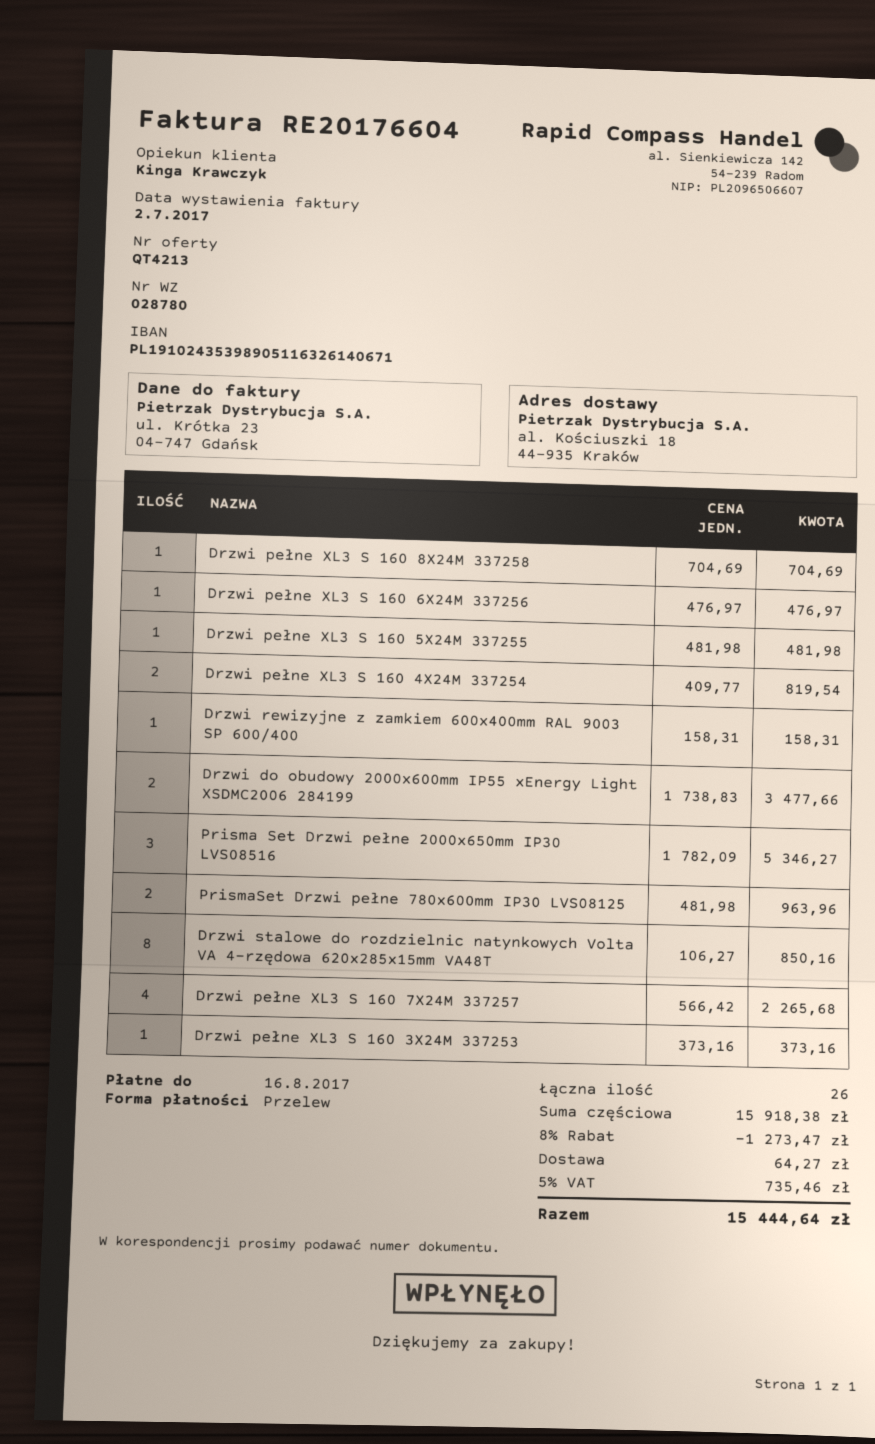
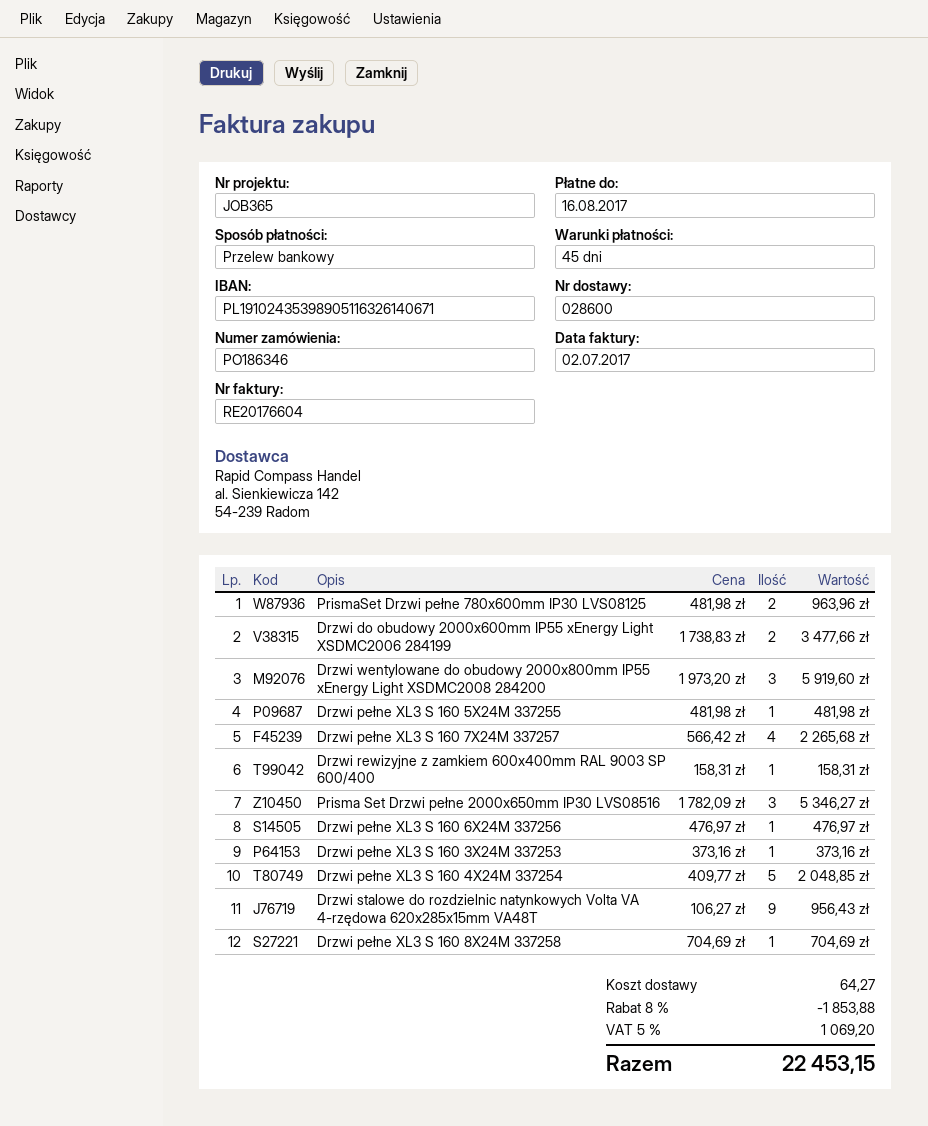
delivery note number: 028780 -> 028600
Drzwi pełne XL3 S 160 4X24M 337254: 2 x 409.77 = 819.54 -> 5 x 409.77 = 2048.85
Drzwi stalowe do rozdzielnic natynkowych Volta VA 4-rzędowa 620x285x15mm VA48T: 8 x 106.27 = 850.16 -> 9 x 106.27 = 956.43
Drzwi wentylowane do obudowy 2000x800mm IP55 xEnergy Light XSDMC2008 284200: none -> 3 x 1973.20 = 5919.60
discount: 8% = 1273.47 -> 8% = 1853.88
tax: 5% = 735.46 -> 5% = 1069.20
total: 15444.64 -> 22453.15

